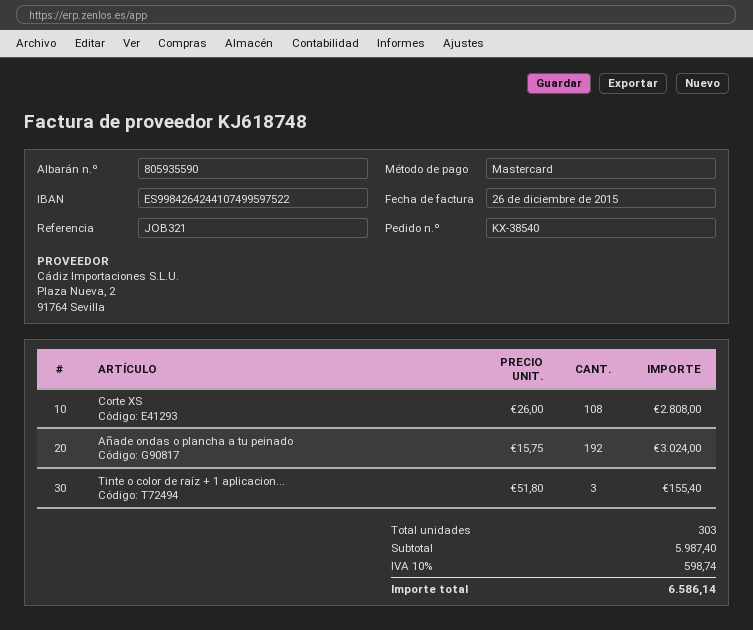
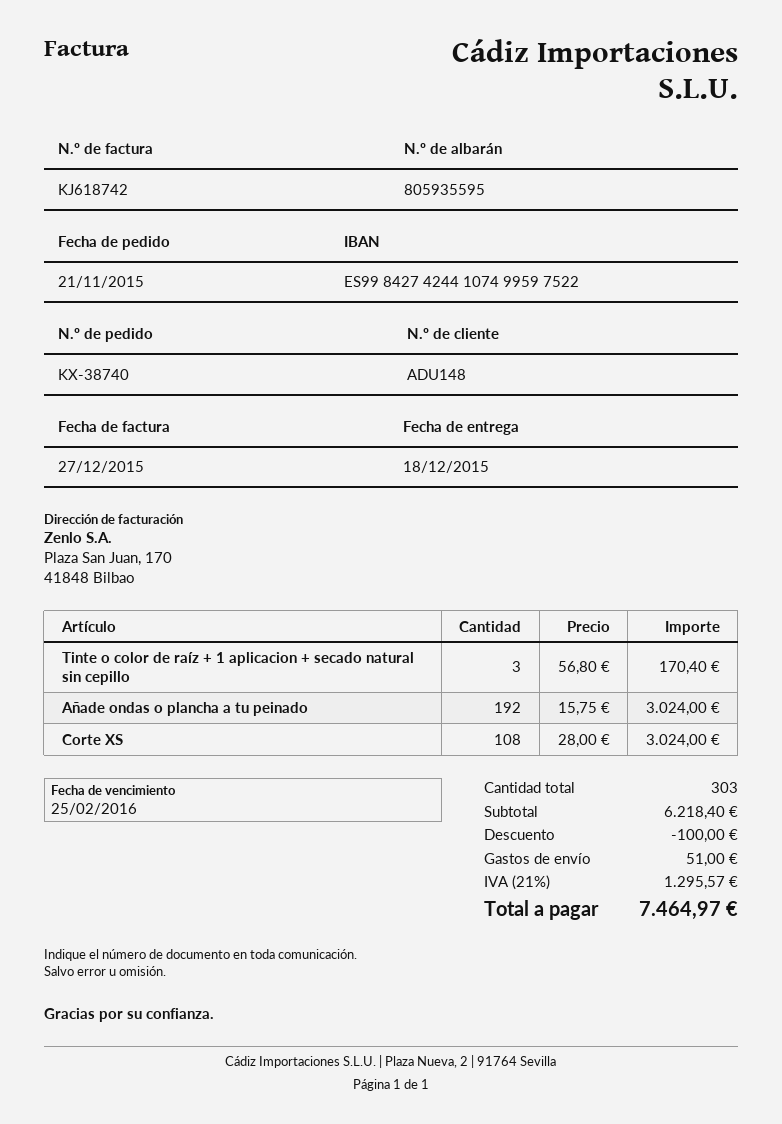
order number: KX-38540 -> KX-38740
delivery note number: 805935590 -> 805935595
invoice number: KJ618748 -> KJ618742
invoice date: 2015-12-26 -> 2015-12-27
bank account: ES9984264244107499597522 -> ES9984274244107499597522
Corte XS: 108 x 26.00 = 2808.00 -> 108 x 28.00 = 3024.00
Tinte o color de raíz + 1 aplicacion...: 3 x 51.80 = 155.40 -> 3 x 56.80 = 170.40
subtotal: 5987.40 -> 6218.40
discount: none -> 100.00
shipping: none -> 51.00
tax: 10% = 598.74 -> 21% = 1295.57
total: 6586.14 -> 7464.97

